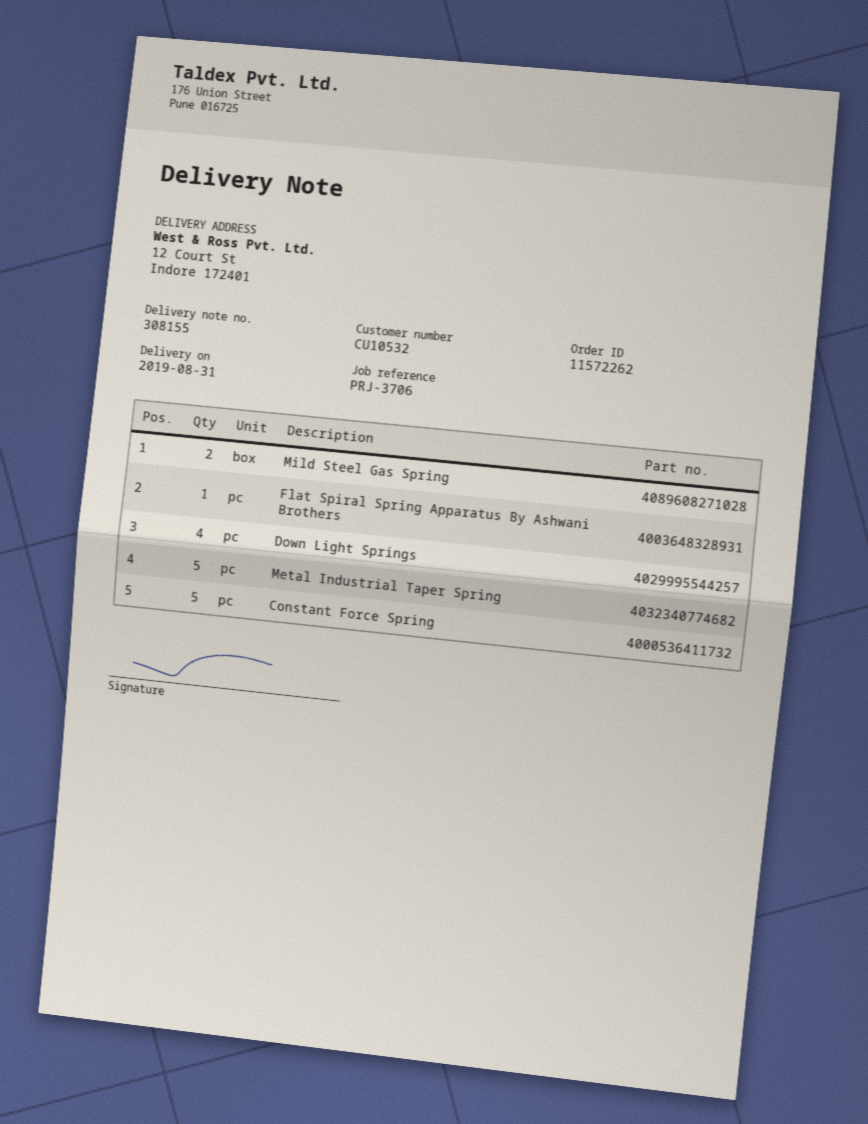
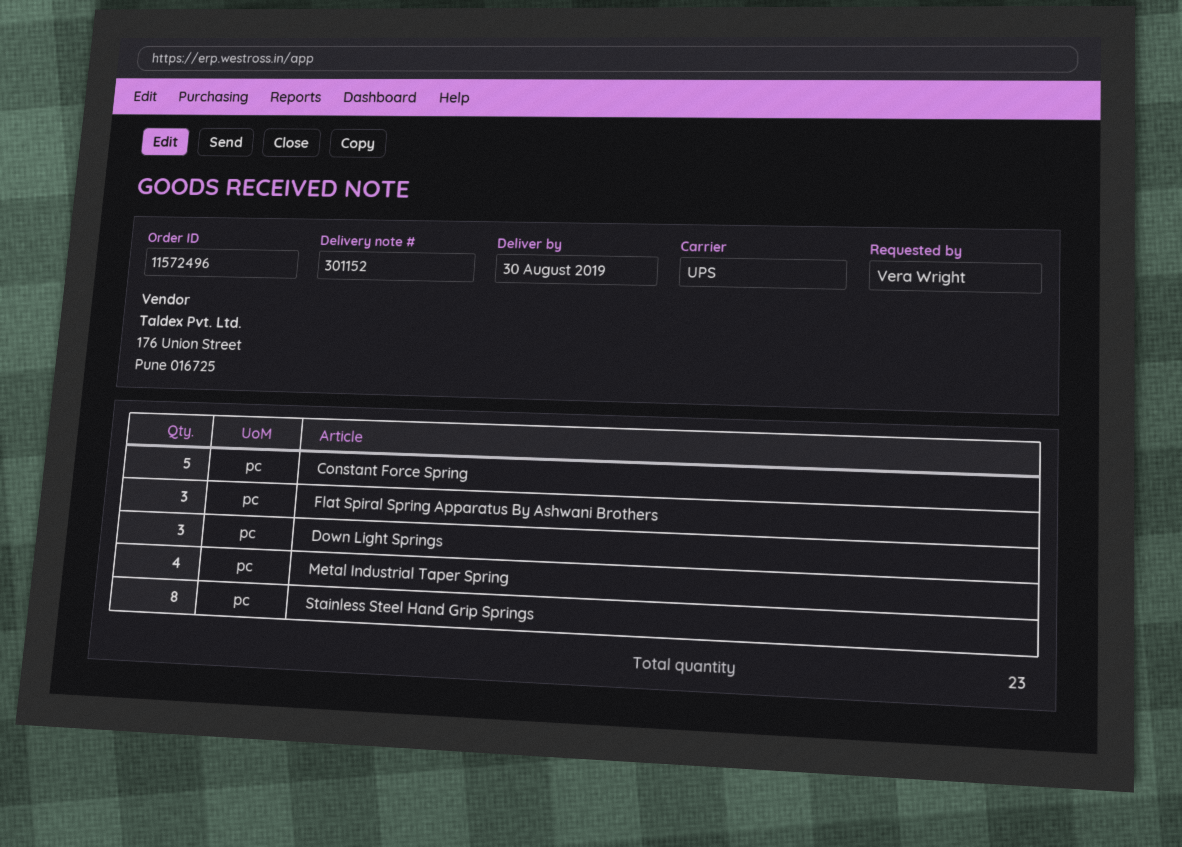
order number: 11572262 -> 11572496
delivery note number: 308155 -> 301152
delivery date: 2019-08-31 -> 2019-08-30
Mild Steel Gas Spring: 2 -> none
Flat Spiral Spring Apparatus By Ashwani Brothers: 1 -> 3
Down Light Springs: 4 -> 3
Metal Industrial Taper Spring: 5 -> 4
Stainless Steel Hand Grip Springs: none -> 8

